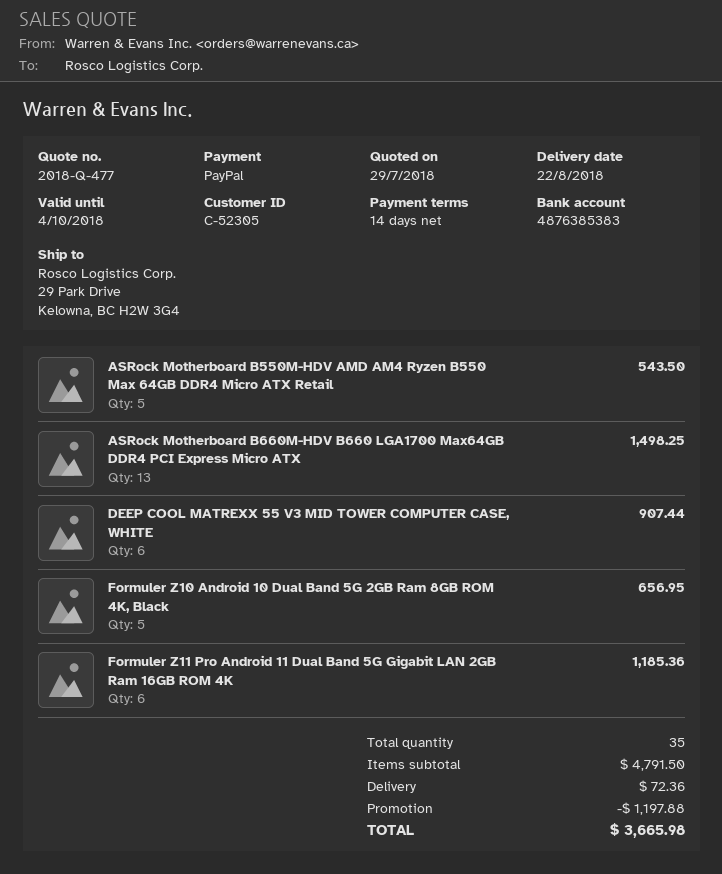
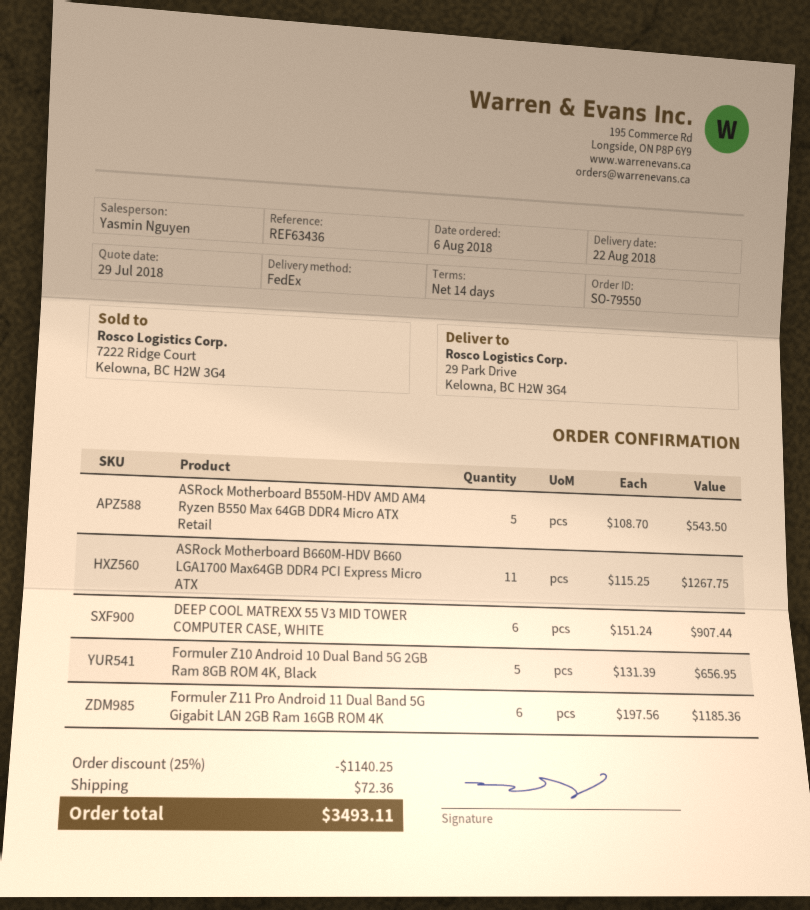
ASRock Motherboard B660M-HDV B660 LGA1700 Max64GB DDR4 PCI Express Micro ATX: 13 for 1498.25 -> 11 for 1267.75
discount: 1197.88 -> 1140.25
total: 3665.98 -> 3493.11

